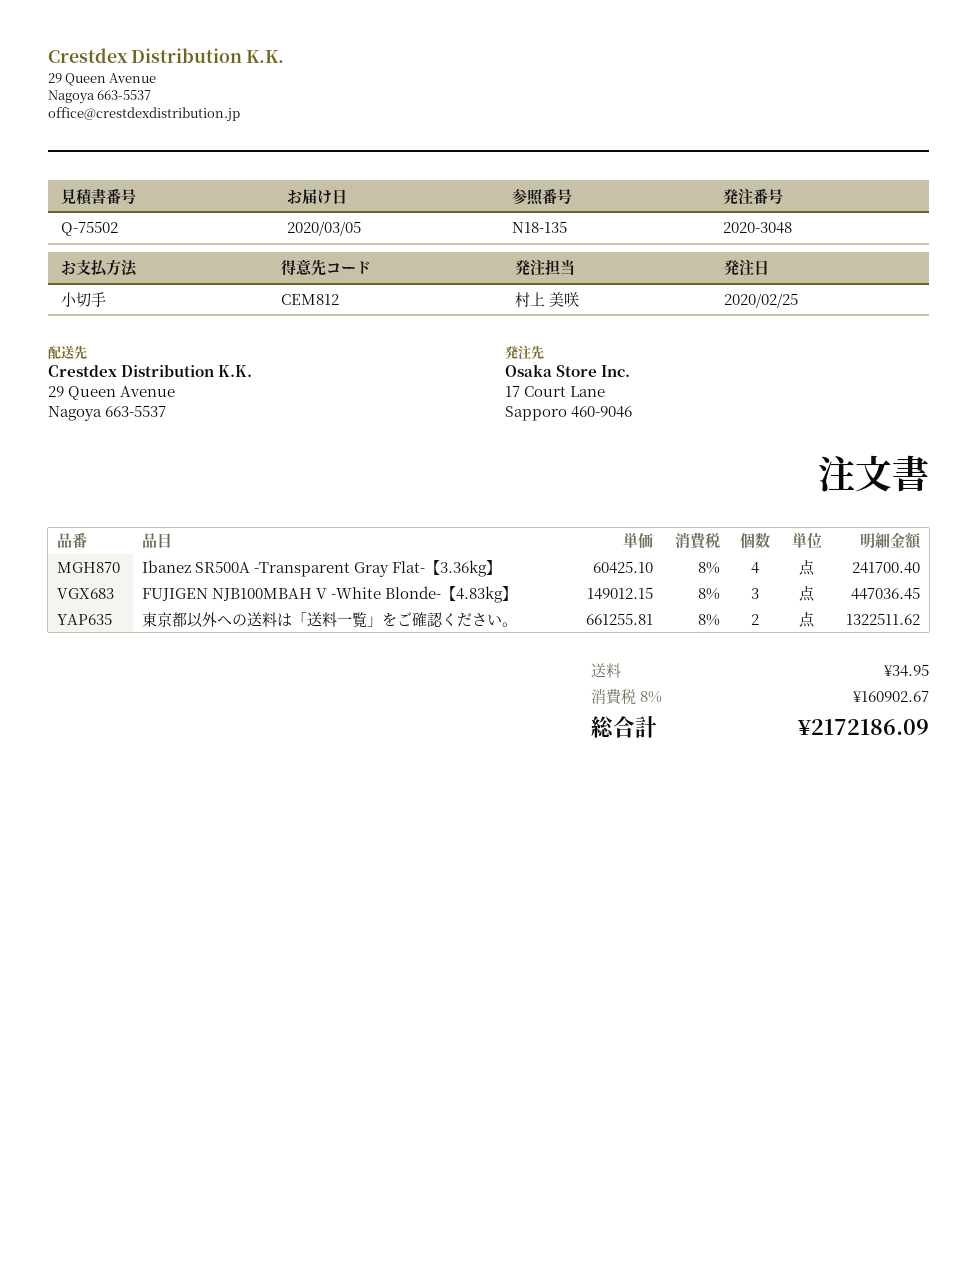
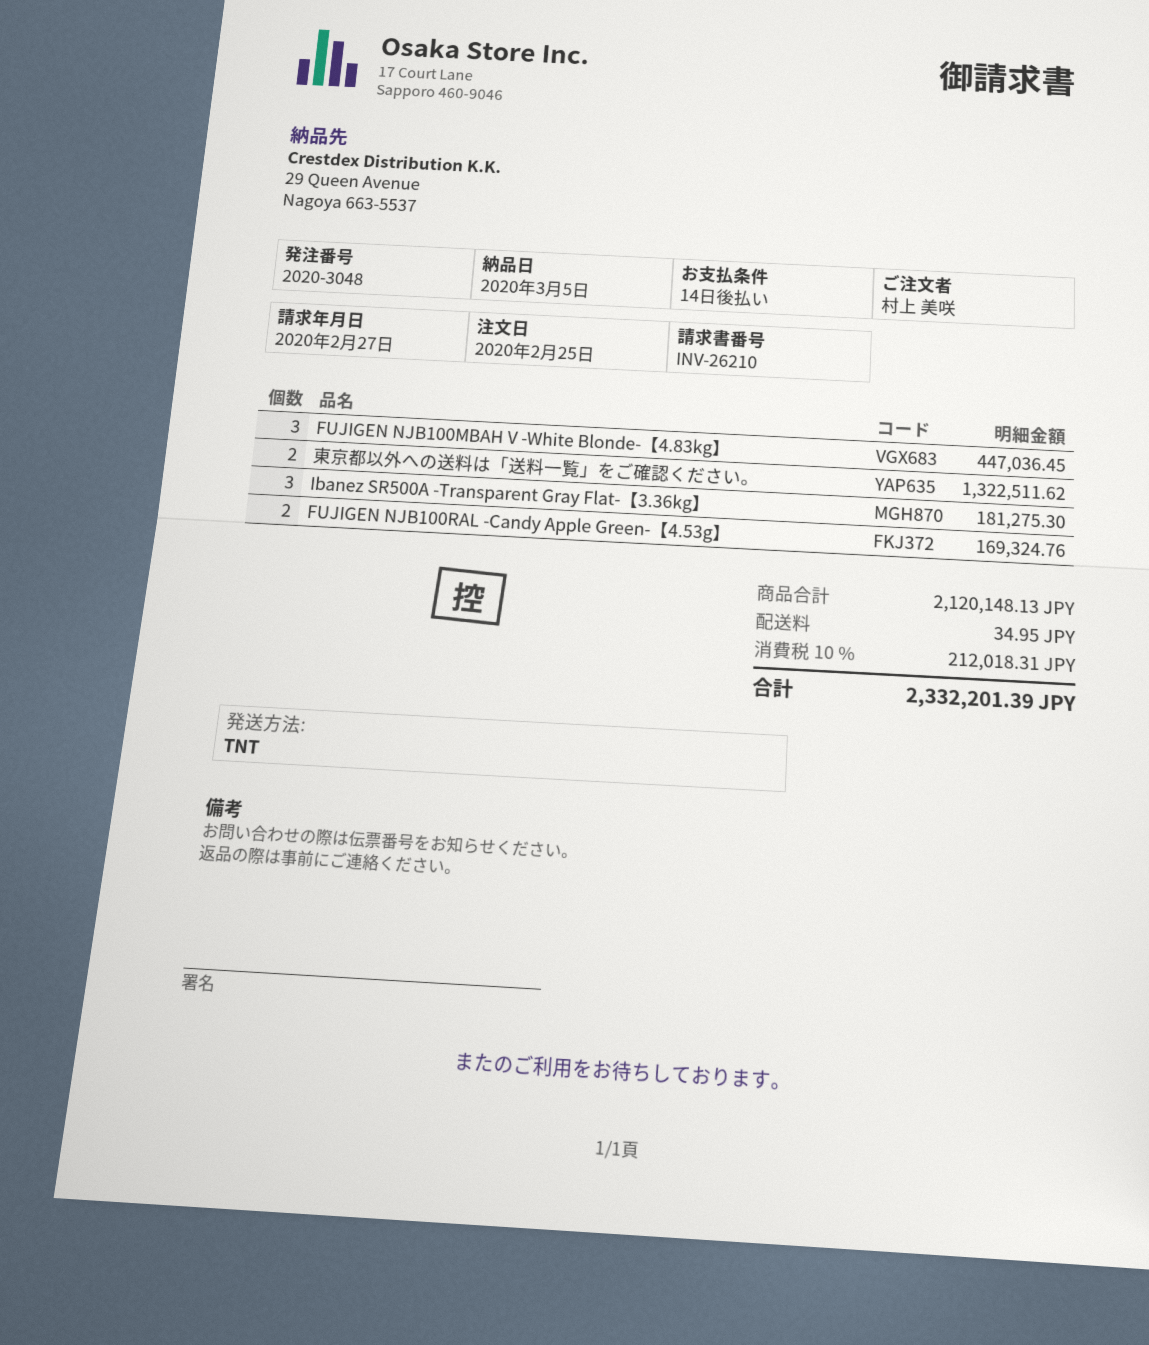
Ibanez SR500A -Transparent Gray Flat-【3.36kg】: 4 for 241700.40 -> 3 for 181275.30
FUJIGEN NJB100RAL -Candy Apple Green-【4.53g】: none -> 2 for 169324.76
tax: 8% = 160902.67 -> 10% = 212018.31
total: 2172186.09 -> 2332201.39

